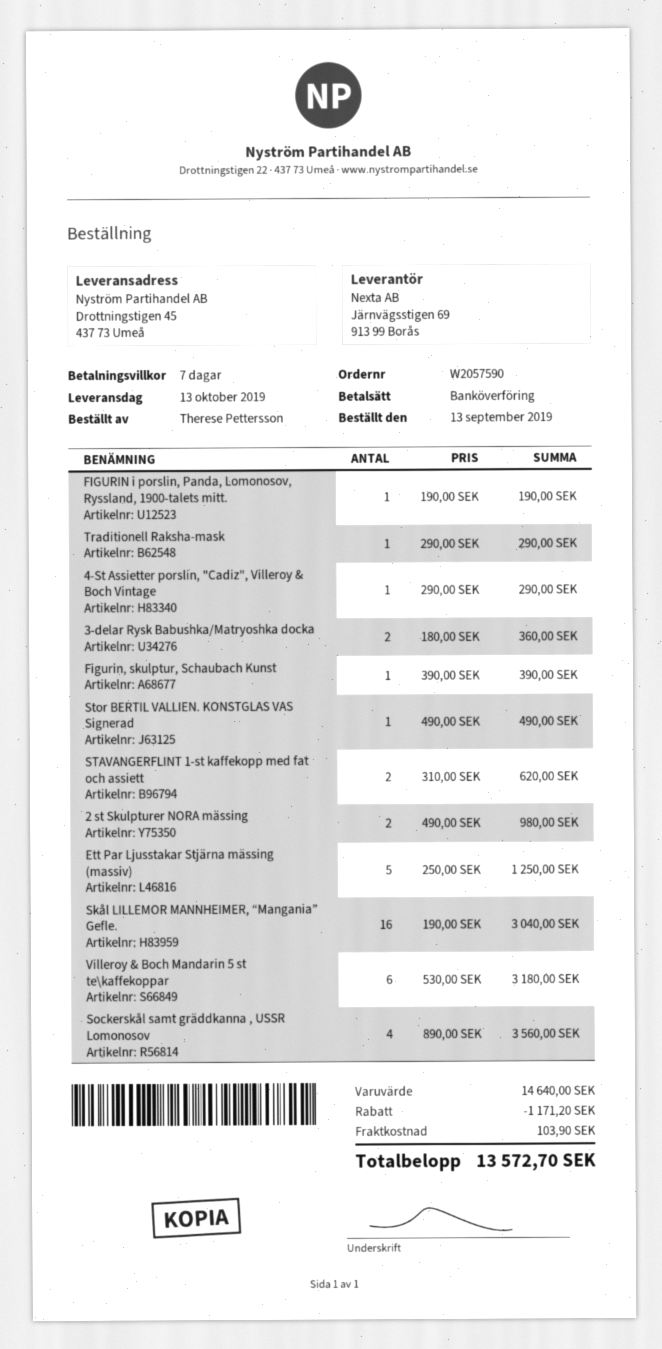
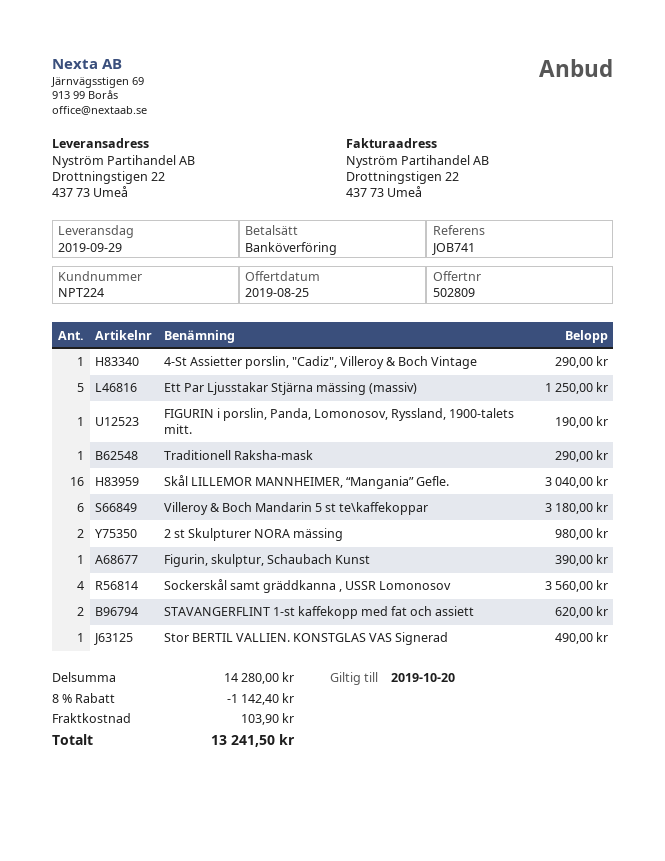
delivery date: 2019-10-13 -> 2019-09-29
ship to: Drottningstigen 45, 437 73 Umeå -> Drottningstigen 22, 437 73 Umeå
3-delar Rysk Babushka/Matryoshka docka: 2 for 360.00 -> none
subtotal: 14640.00 -> 14280.00
discount: 1171.20 -> 1142.40
total: 13572.70 -> 13241.50

